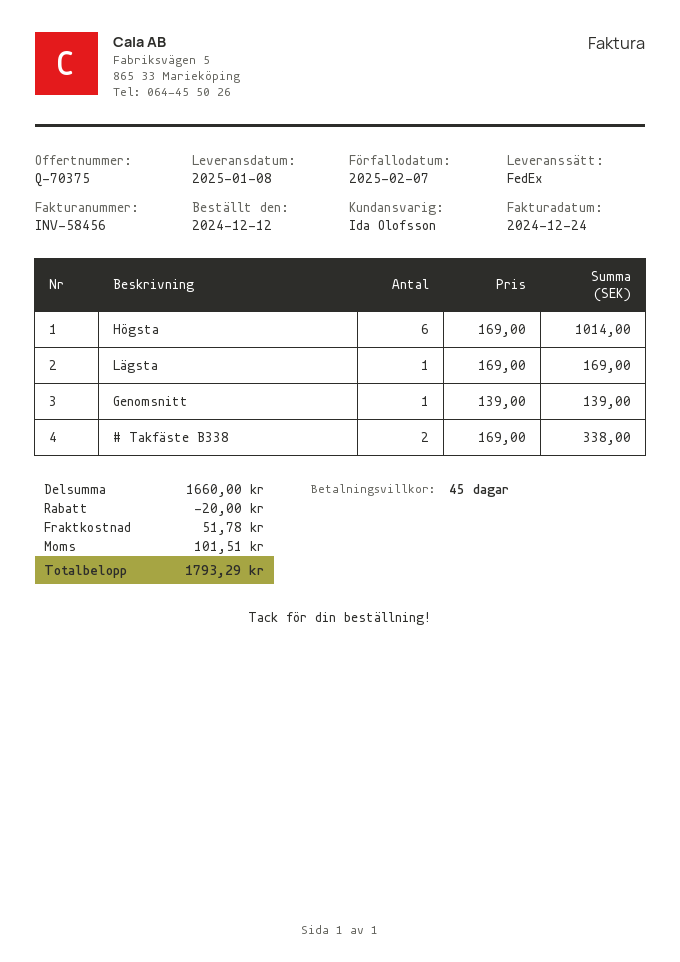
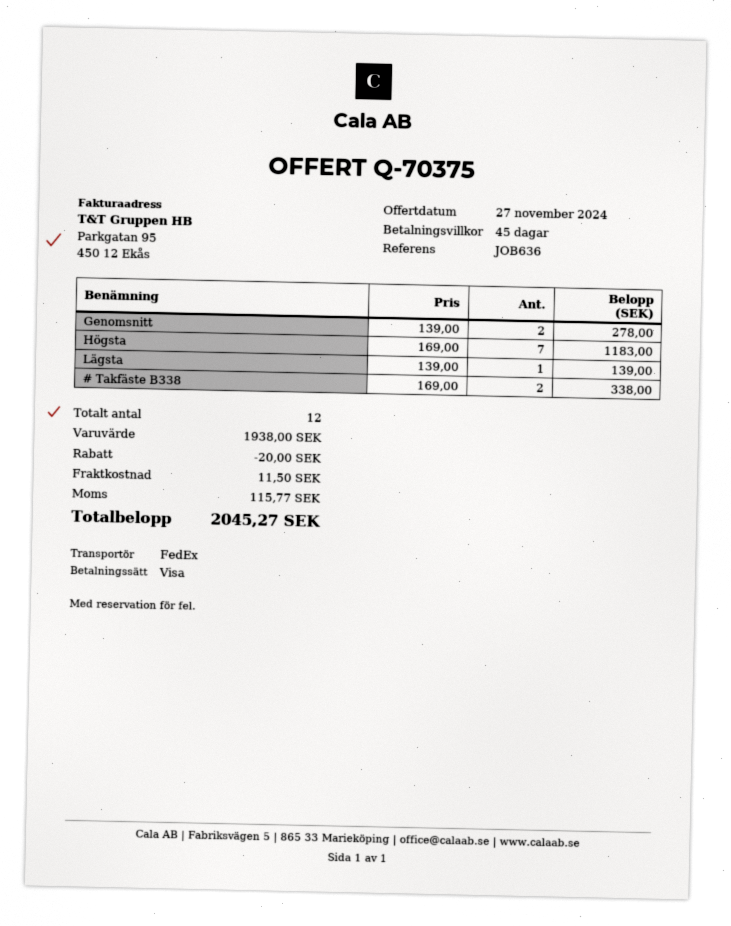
Högsta: 6 x 169.00 = 1014.00 -> 7 x 169.00 = 1183.00
Lägsta: 1 x 169.00 = 169.00 -> 1 x 139.00 = 139.00
Genomsnitt: 1 x 139.00 = 139.00 -> 2 x 139.00 = 278.00
subtotal: 1660.00 -> 1938.00
shipping: 51.78 -> 11.50
tax: 101.51 -> 115.77
total: 1793.29 -> 2045.27

